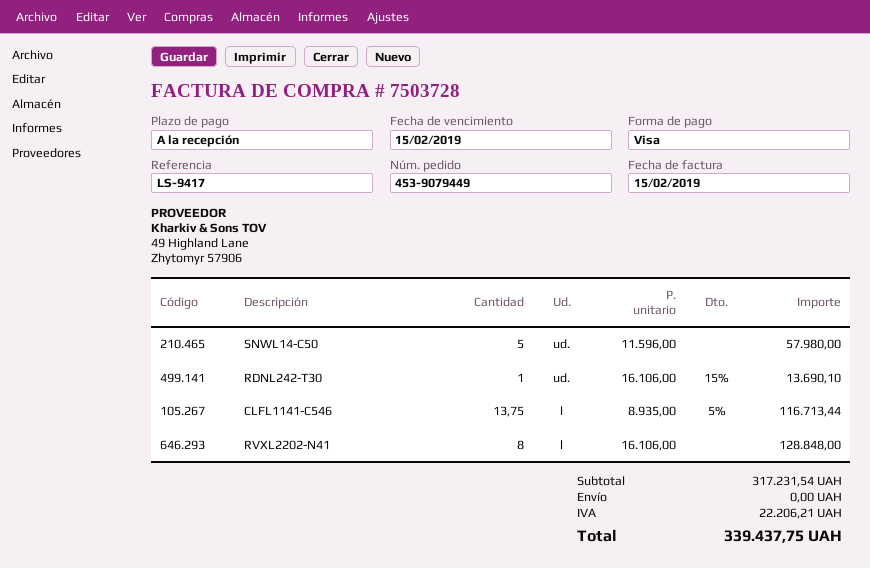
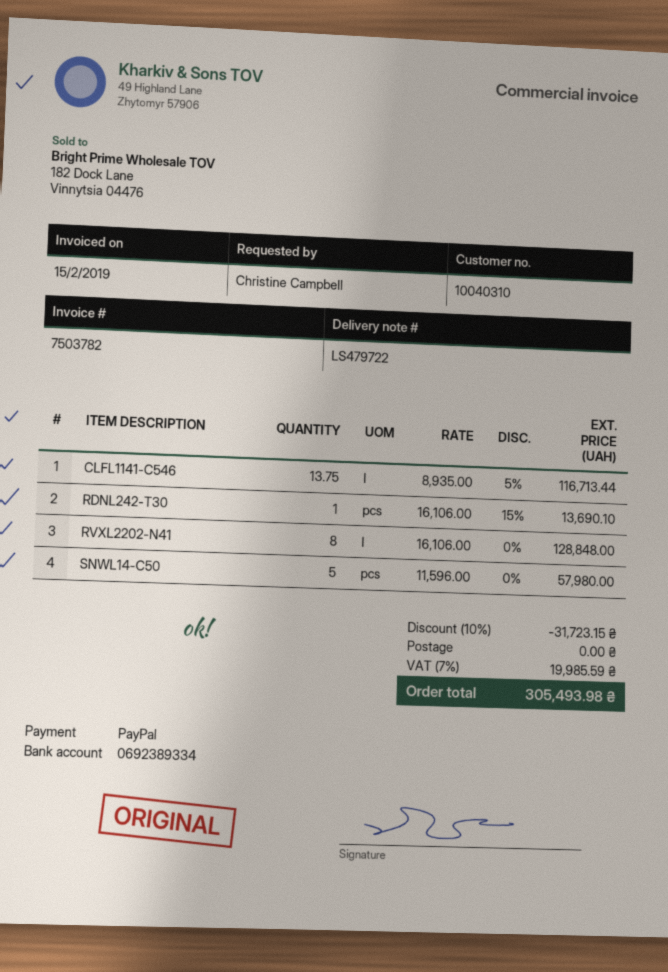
invoice number: 7503728 -> 7503782
payment method: Visa -> PayPal
discount: none -> 10% = 31723.15
tax: 22206.21 -> 19985.59
total: 339437.75 -> 305493.98

